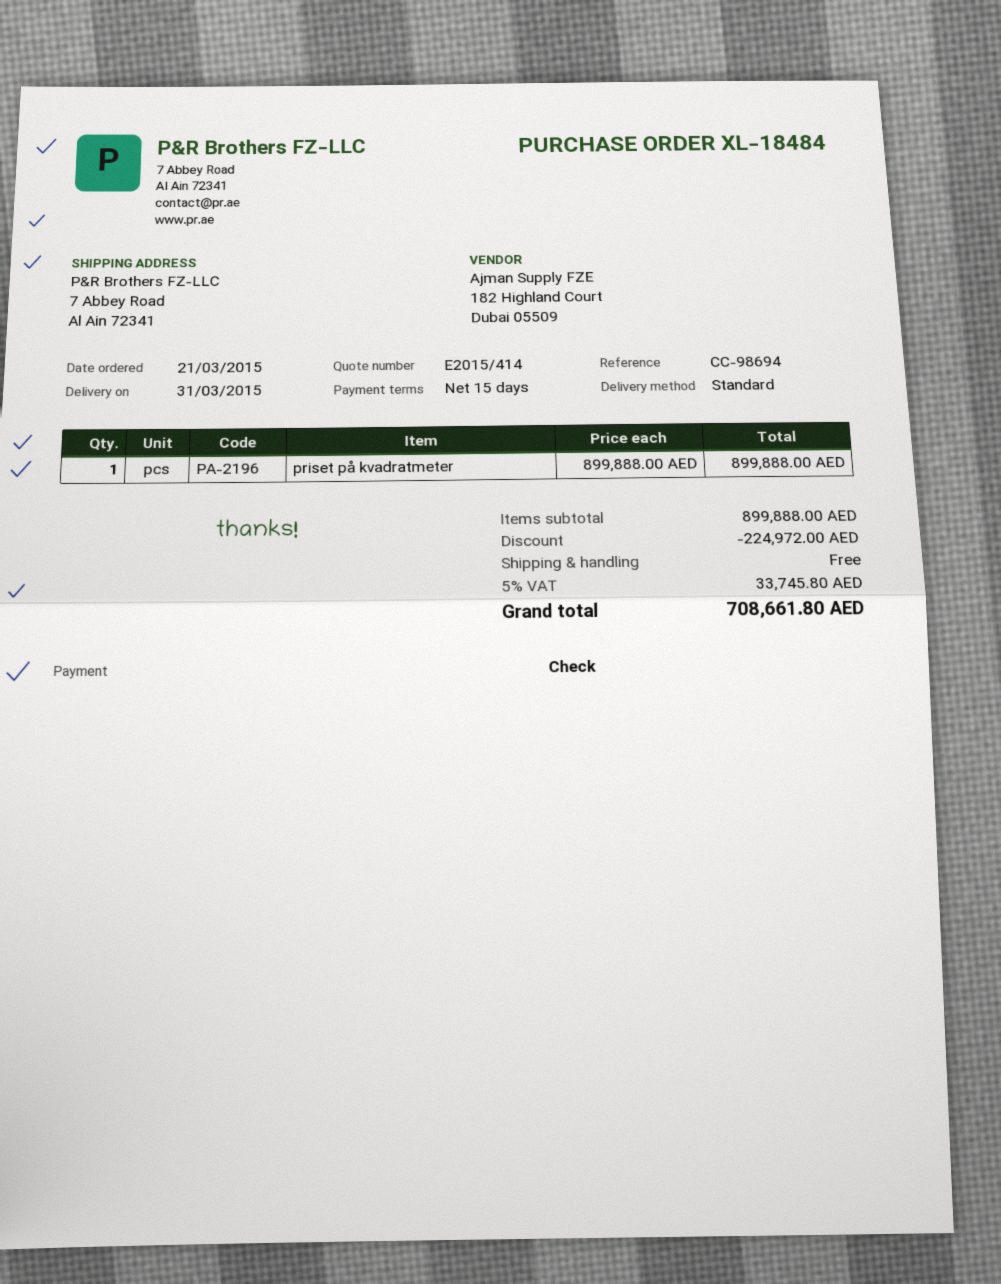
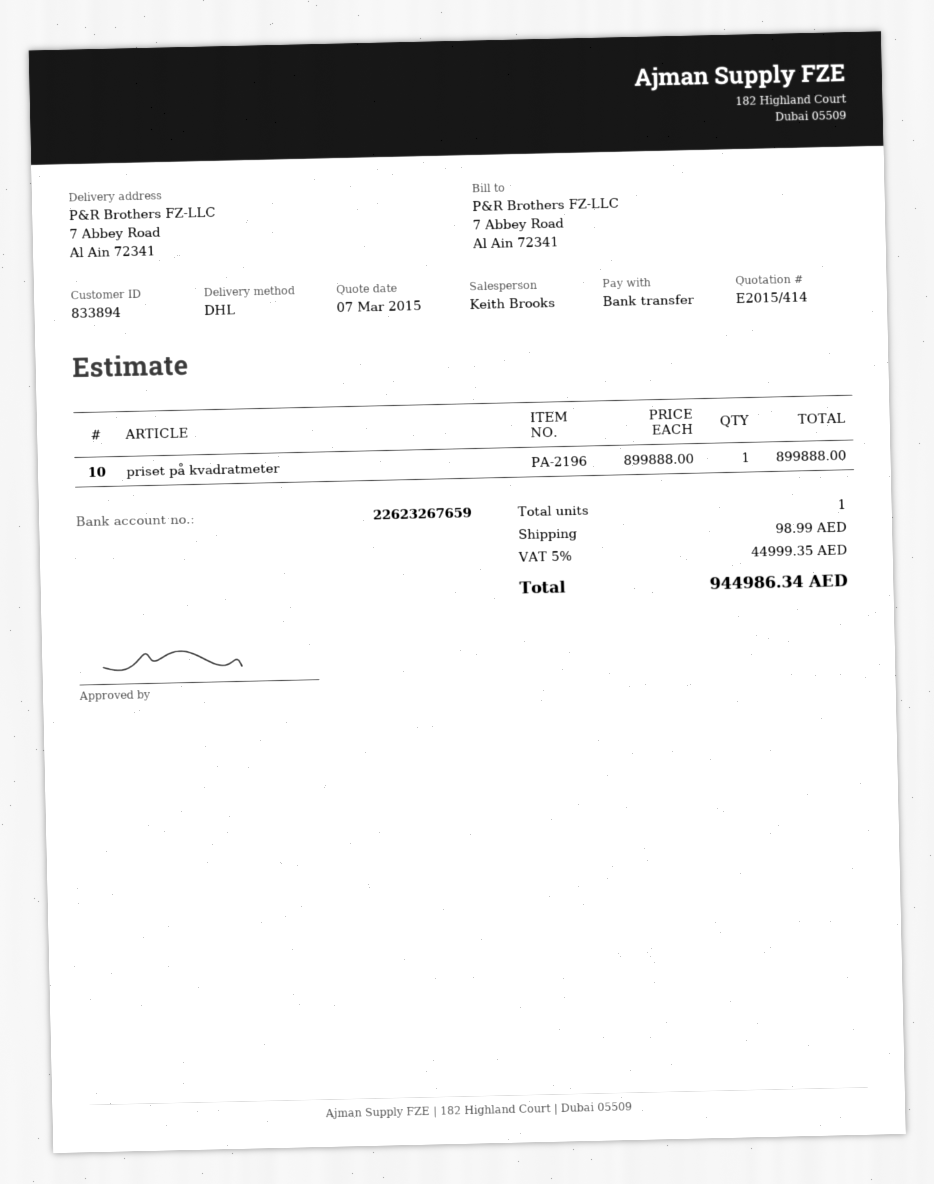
payment method: cheque -> bank transfer
shipping method: standard -> DHL
discount: 224972.00 -> none
shipping: 0.00 -> 98.99
tax: 5% = 33745.80 -> 5% = 44999.35
total: 708661.80 -> 944986.34

